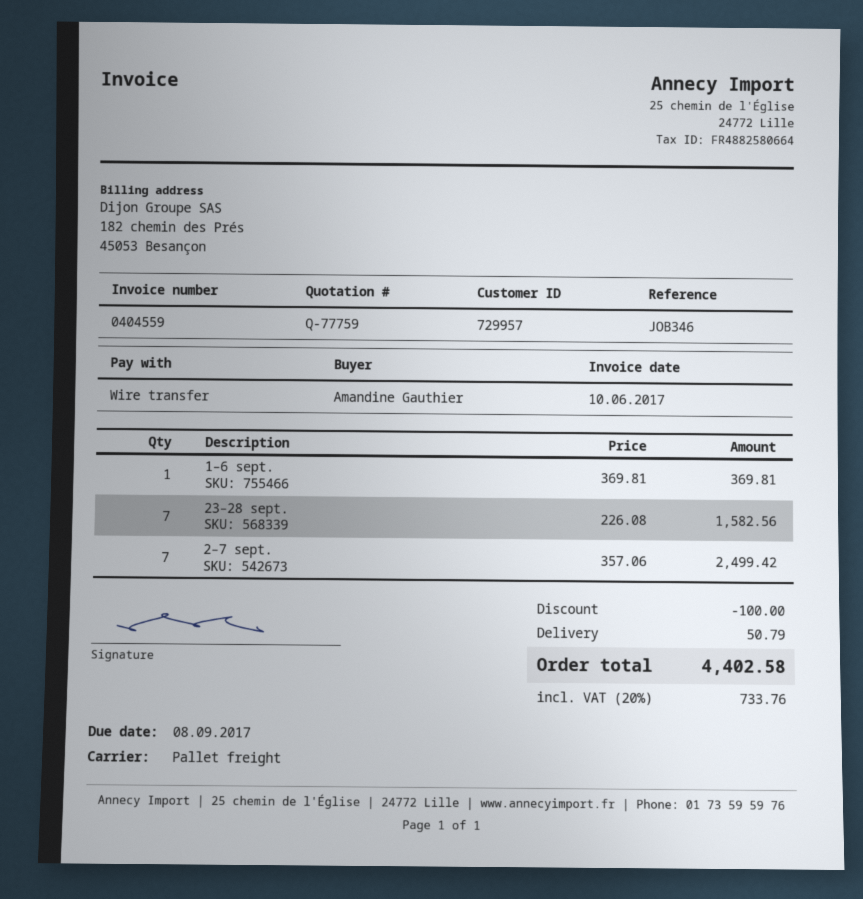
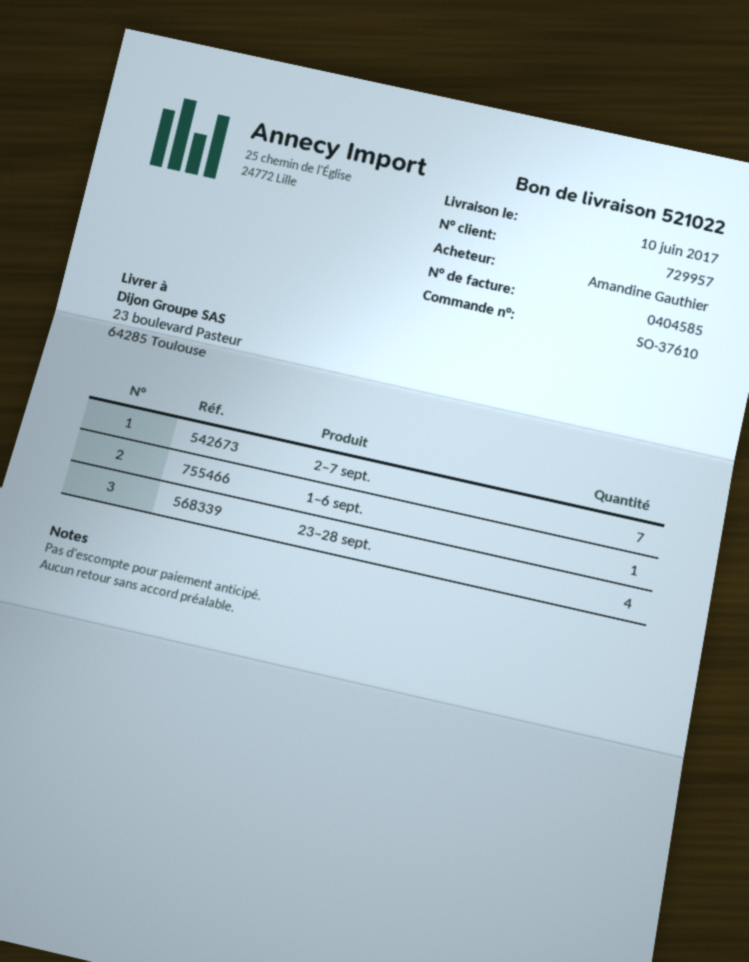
invoice number: 0404559 -> 0404585
23–28 sept.: 7 -> 4

